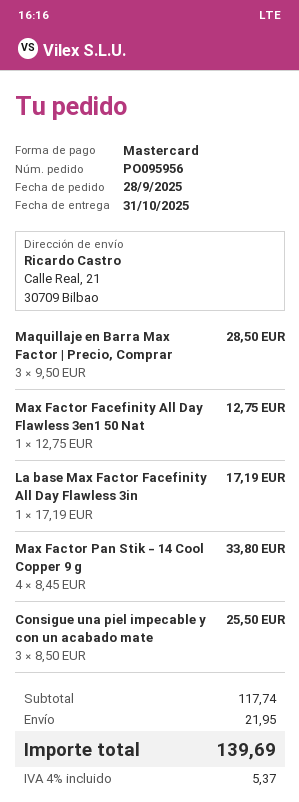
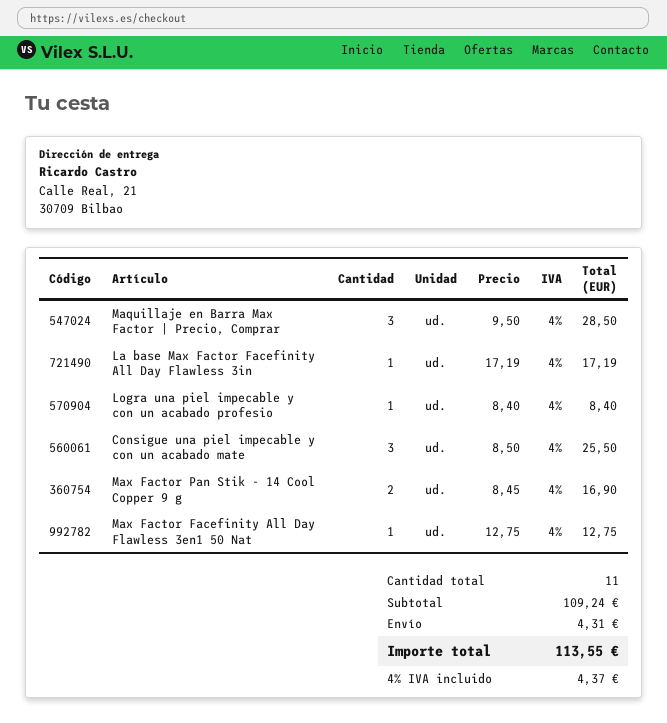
Max Factor Pan Stik - 14 Cool Copper 9 g: 4 x 8.45 = 33.80 -> 2 x 8.45 = 16.90
Logra una piel impecable y con un acabado profesio: none -> 1 x 8.40 = 8.40
subtotal: 117.74 -> 109.24
shipping: 21.95 -> 4.31
tax: 4% = 5.37 -> 4% = 4.37
total: 139.69 -> 113.55

